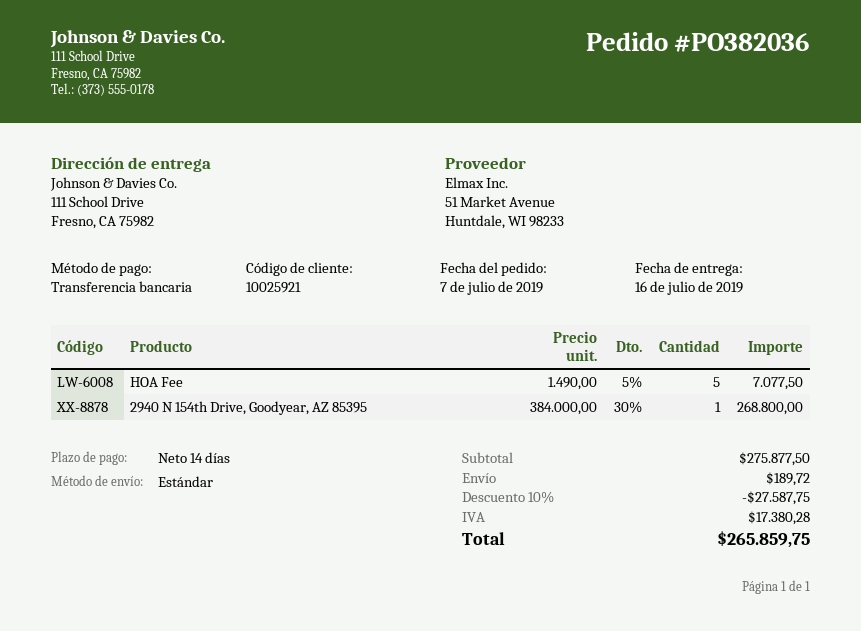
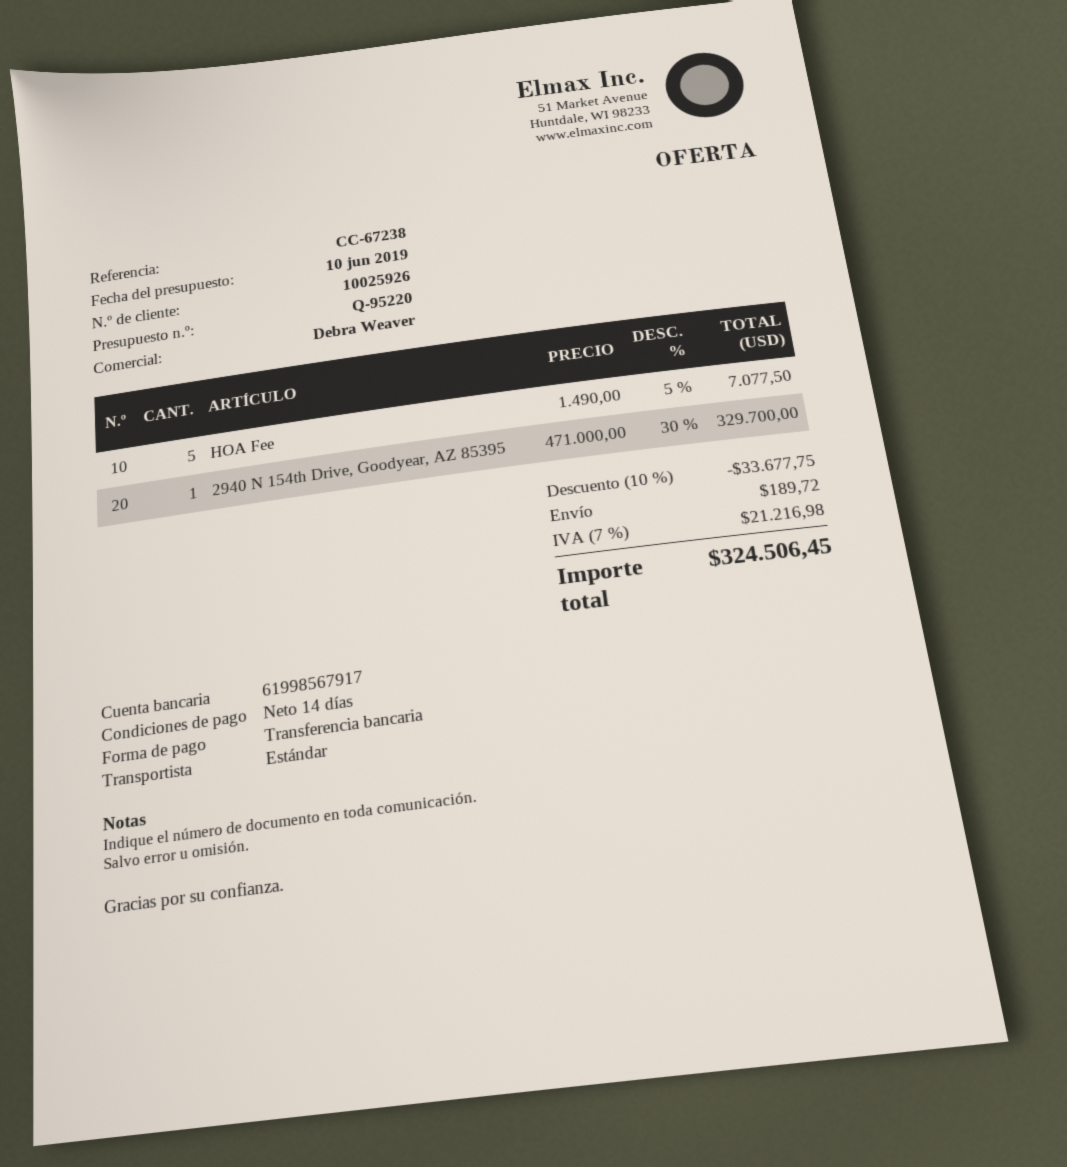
customer number: 10025921 -> 10025926
2940 N 154th Drive, Goodyear, AZ 85395: 1 x 384000.00 - 30% = 268800.00 -> 1 x 471000.00 - 30% = 329700.00
discount: 10% = 27587.75 -> 10% = 33677.75
tax: 17380.28 -> 21216.98
total: 265859.75 -> 324506.45

